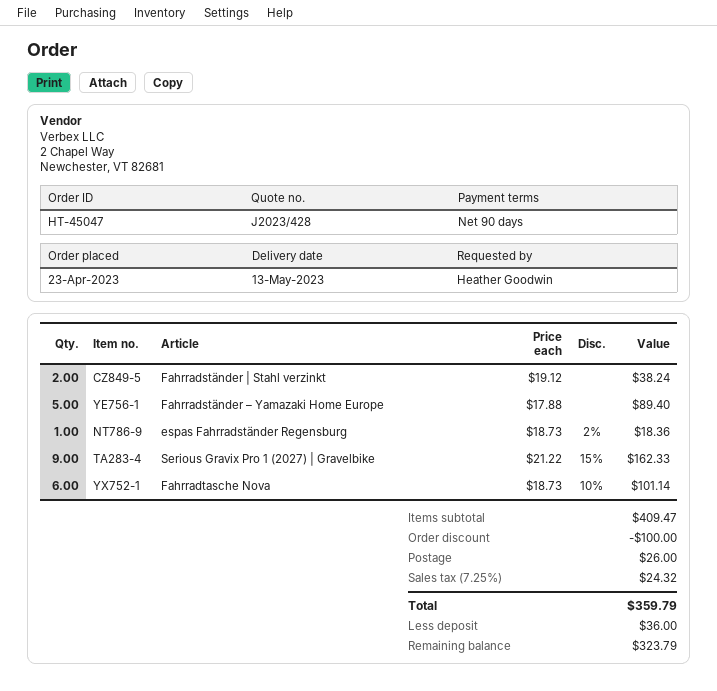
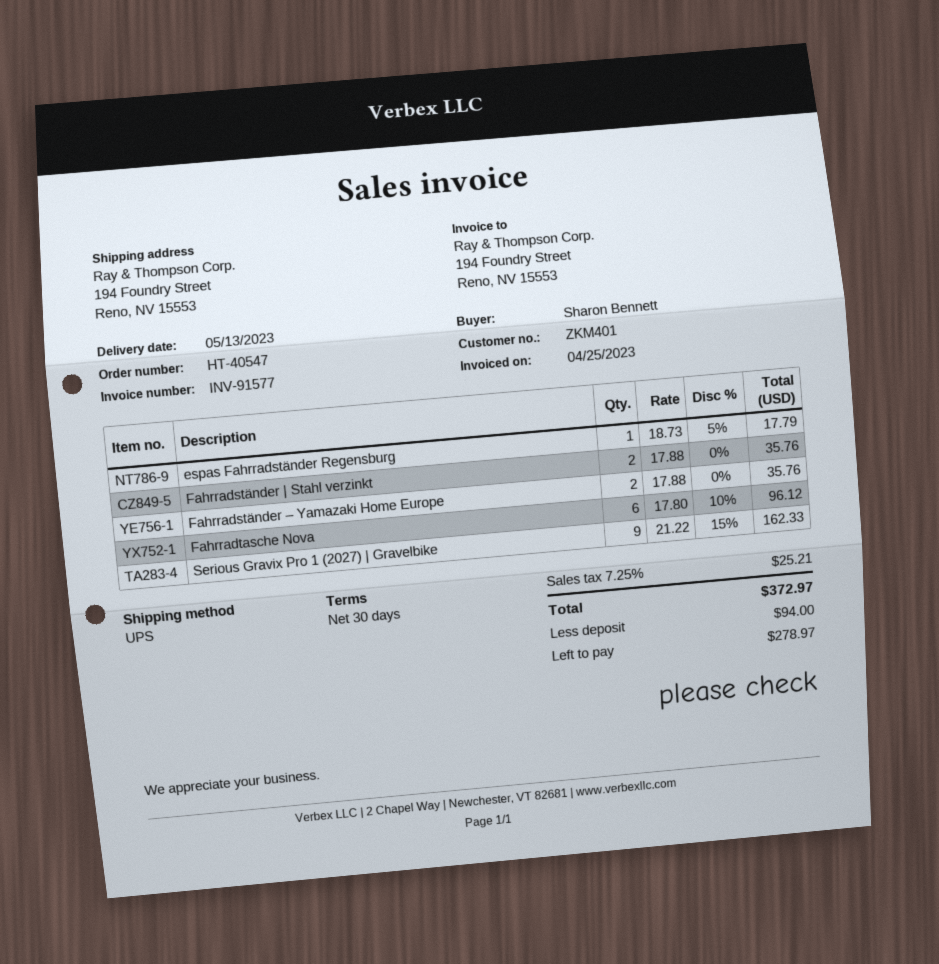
order number: HT-45047 -> HT-40547
payment terms: 90 days -> 30 days
ordered by: Heather Goodwin -> Sharon Bennett
Fahrradständer | Stahl verzinkt: 2 x 19.12 = 38.24 -> 2 x 17.88 = 35.76
Fahrradständer – Yamazaki Home Europe: 5 x 17.88 = 89.40 -> 2 x 17.88 = 35.76
espas Fahrradständer Regensburg: 1 x 18.73 - 2% = 18.36 -> 1 x 18.73 - 5% = 17.79
Fahrradtasche Nova: 6 x 18.73 - 10% = 101.14 -> 6 x 17.80 - 10% = 96.12
discount: 100.00 -> none
shipping: 26.00 -> none
tax: 7.25% = 24.32 -> 7.25% = 25.21
total: 359.79 -> 372.97
deposit: 36.00 -> 94.00
balance: 323.79 -> 278.97

